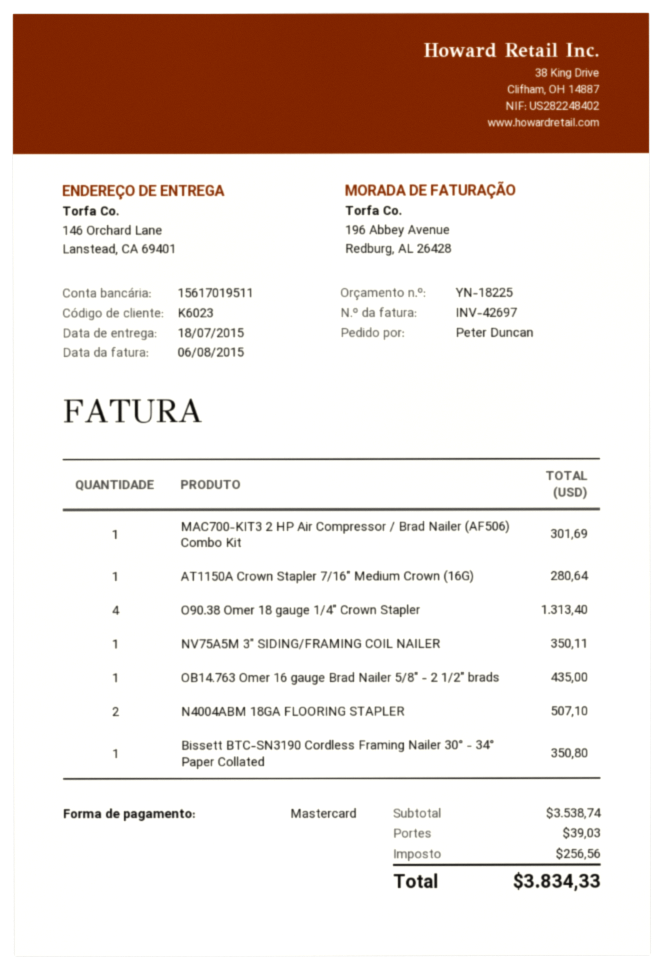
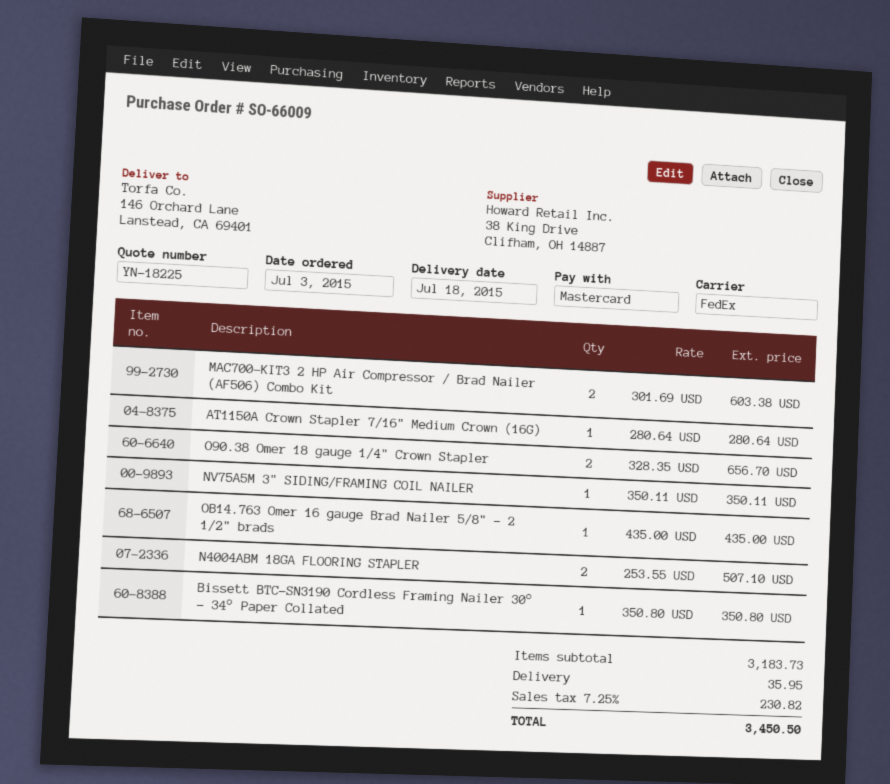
MAC700-KIT3 2 HP Air Compressor / Brad Nailer (AF506) Combo Kit: 1 for 301.69 -> 2 for 603.38
O90.38 Omer 18 gauge 1/4" Crown Stapler: 4 for 1313.40 -> 2 for 656.70
subtotal: 3538.74 -> 3183.73
shipping: 39.03 -> 35.95
tax: 256.56 -> 230.82
total: 3834.33 -> 3450.50

